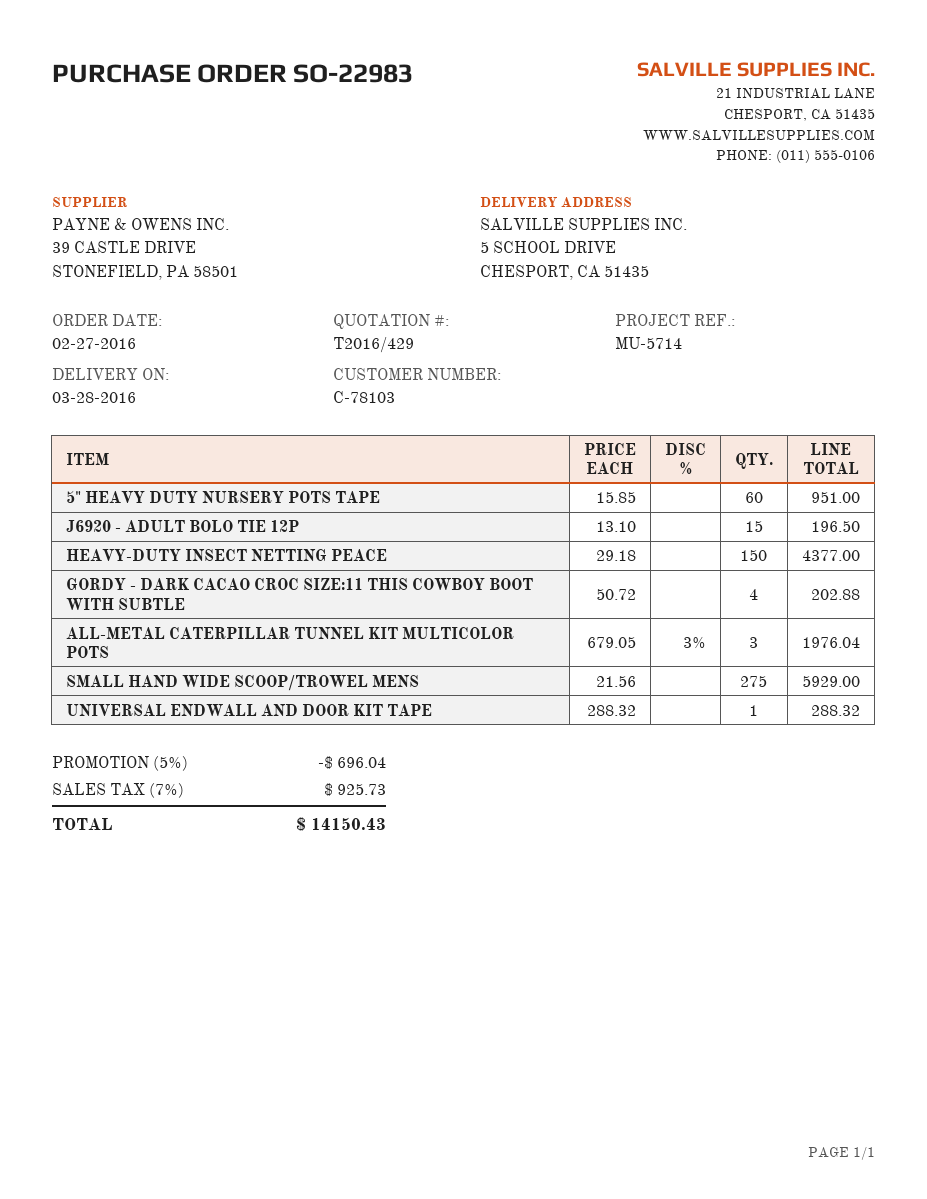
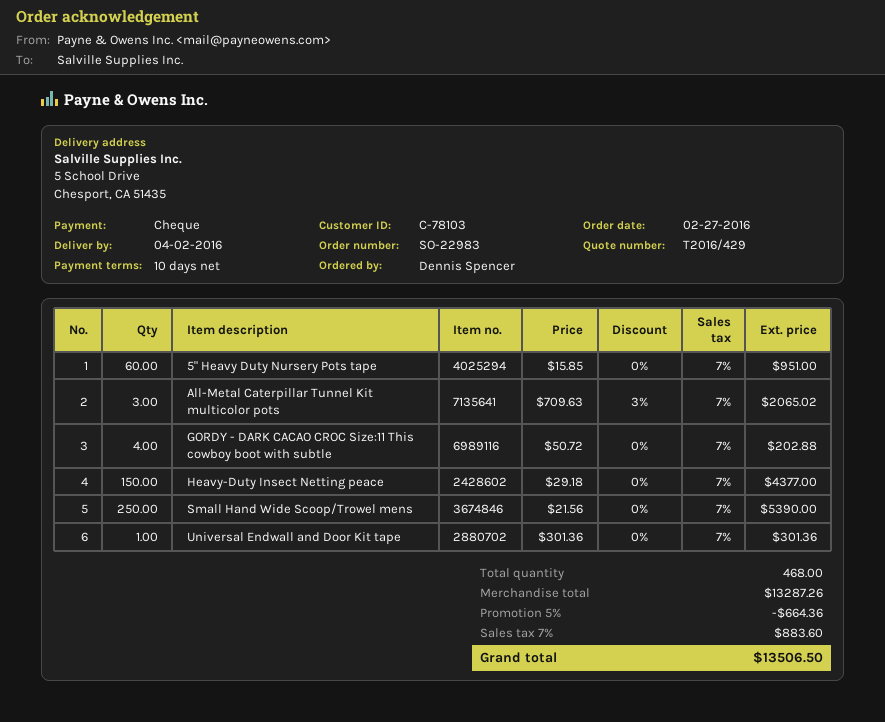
delivery date: 2016-03-28 -> 2016-04-02
J6920 - ADULT BOLO TIE 12P: 15 x 13.10 = 196.50 -> none
ALL-METAL CATERPILLAR TUNNEL KIT MULTICOLOR POTS: 3 x 679.05 - 3% = 1976.04 -> 3 x 709.63 - 3% = 2065.02
SMALL HAND WIDE SCOOP/TROWEL MENS: 275 x 21.56 = 5929.00 -> 250 x 21.56 = 5390.00
UNIVERSAL ENDWALL AND DOOR KIT TAPE: 1 x 288.32 = 288.32 -> 1 x 301.36 = 301.36
discount: 5% = 696.04 -> 5% = 664.36
tax: 7% = 925.73 -> 7% = 883.60
total: 14150.43 -> 13506.50

